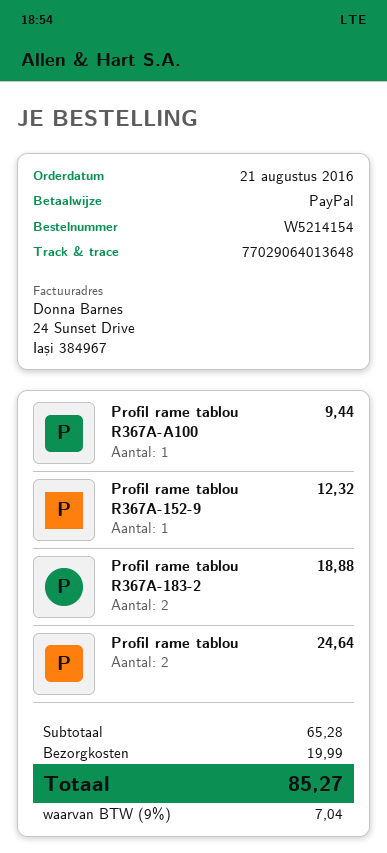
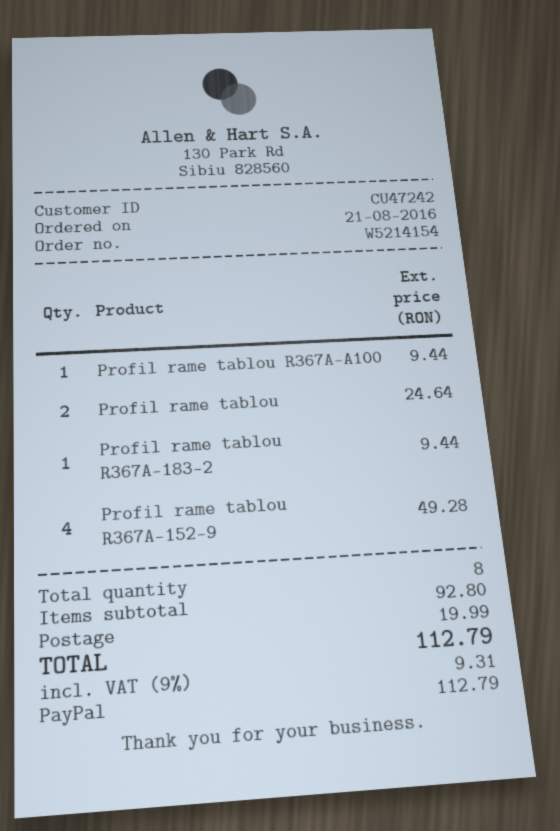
Profil rame tablou R367A-152-9: 1 for 12.32 -> 4 for 49.28
Profil rame tablou R367A-183-2: 2 for 18.88 -> 1 for 9.44
subtotal: 65.28 -> 92.80
tax: 9% = 7.04 -> 9% = 9.31
total: 85.27 -> 112.79

